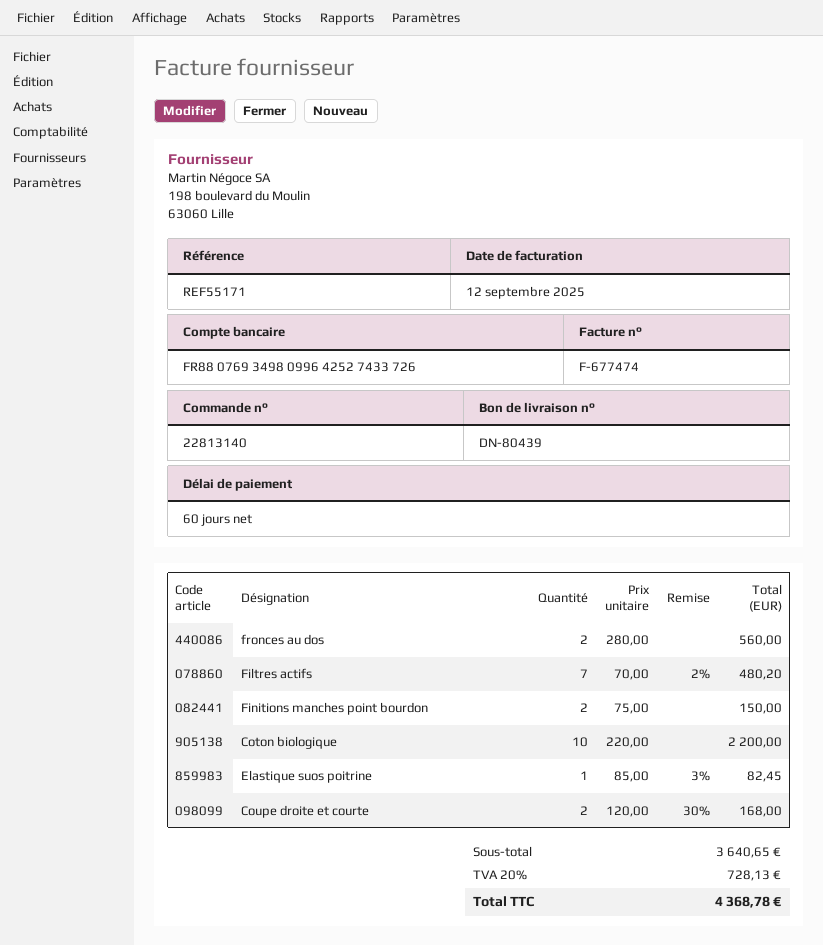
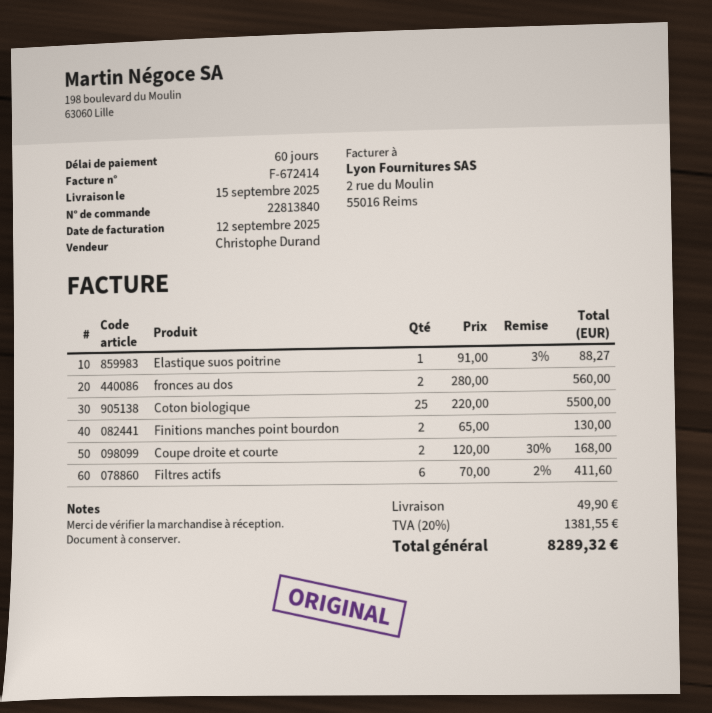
order number: 22813140 -> 22813840
invoice number: F-677474 -> F-672414
Filtres actifs: 7 x 70.00 - 2% = 480.20 -> 6 x 70.00 - 2% = 411.60
Finitions manches point bourdon: 2 x 75.00 = 150.00 -> 2 x 65.00 = 130.00
Coton biologique: 10 x 220.00 = 2200.00 -> 25 x 220.00 = 5500.00
Elastique suos poitrine: 1 x 85.00 - 3% = 82.45 -> 1 x 91.00 - 3% = 88.27
shipping: none -> 49.90
tax: 20% = 728.13 -> 20% = 1381.55
total: 4368.78 -> 8289.32

